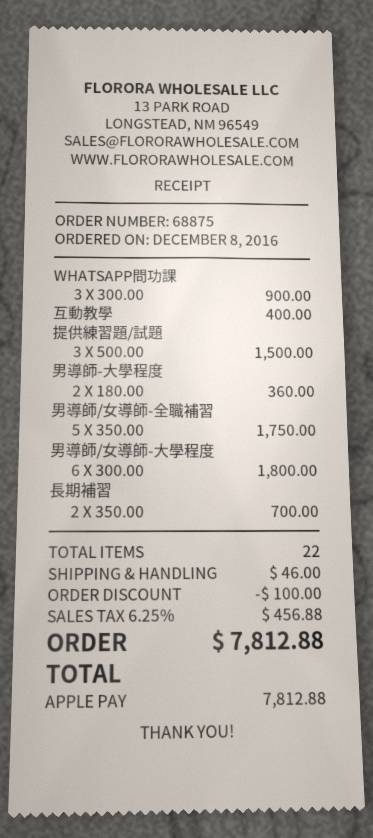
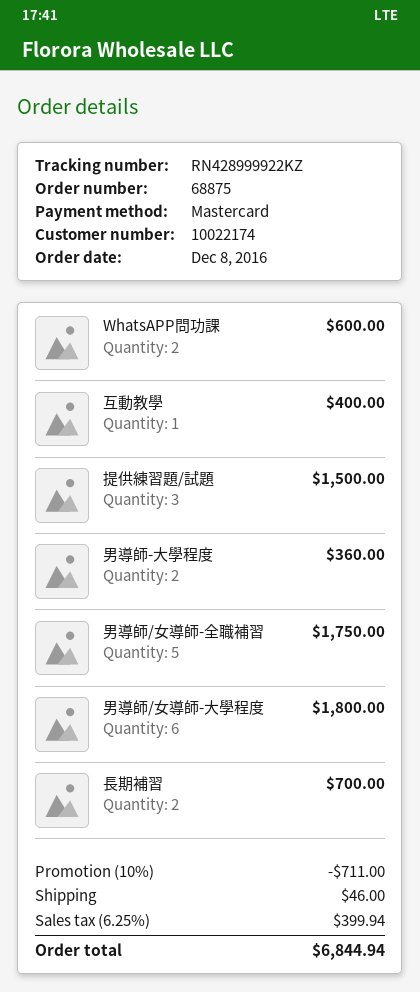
payment method: Apple Pay -> Mastercard
WHATSAPP問功課: 3 for 900.00 -> 2 for 600.00
discount: 100.00 -> 711.00
tax: 6.25% = 456.88 -> 6.25% = 399.94
total: 7812.88 -> 6844.94

